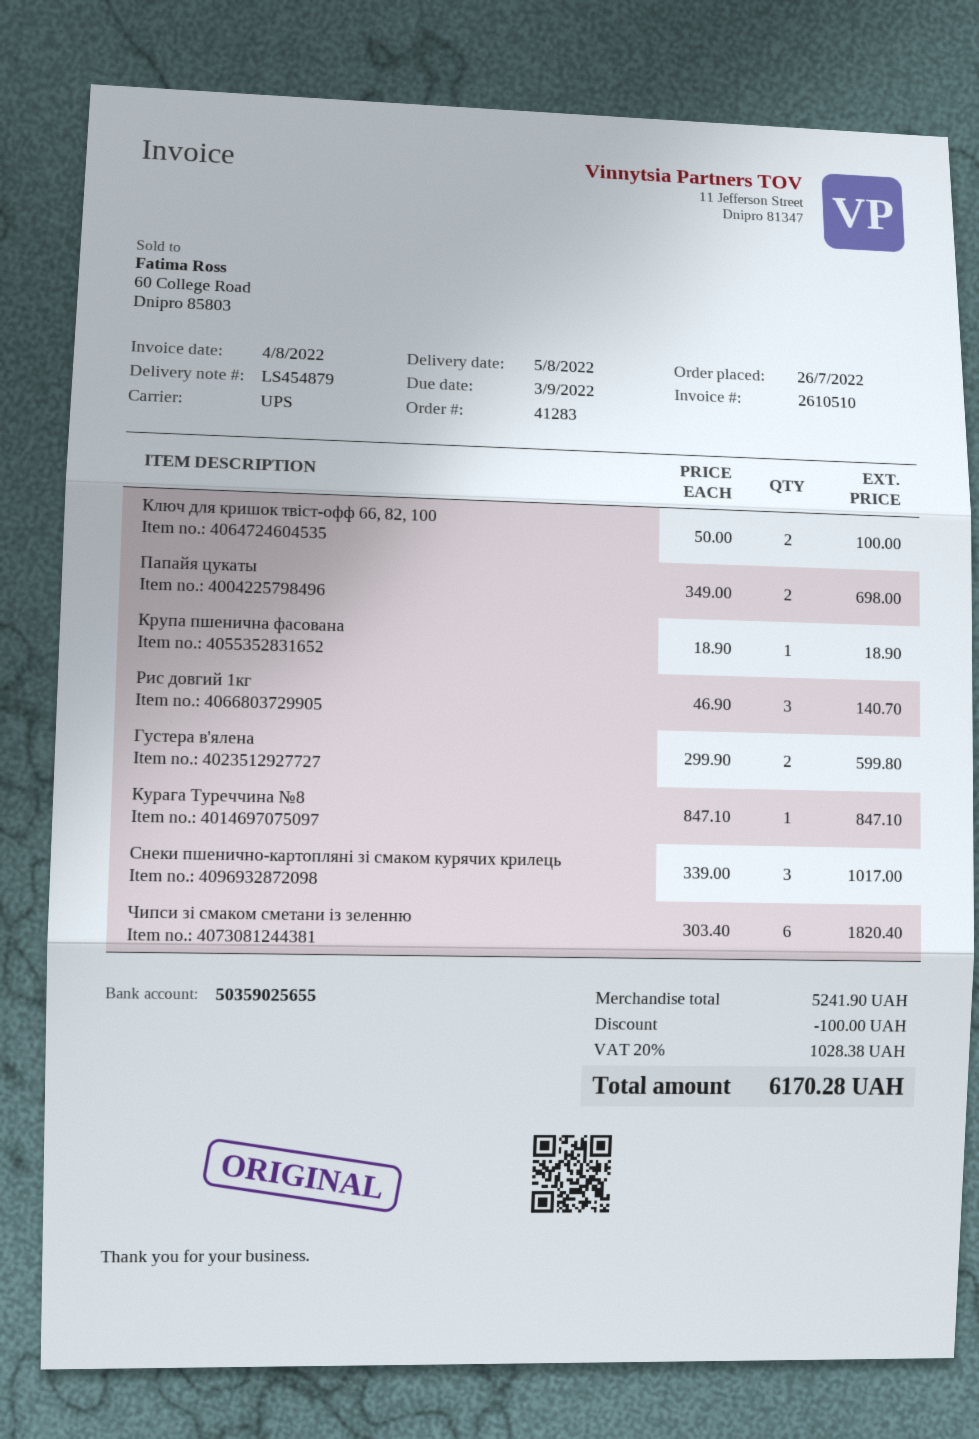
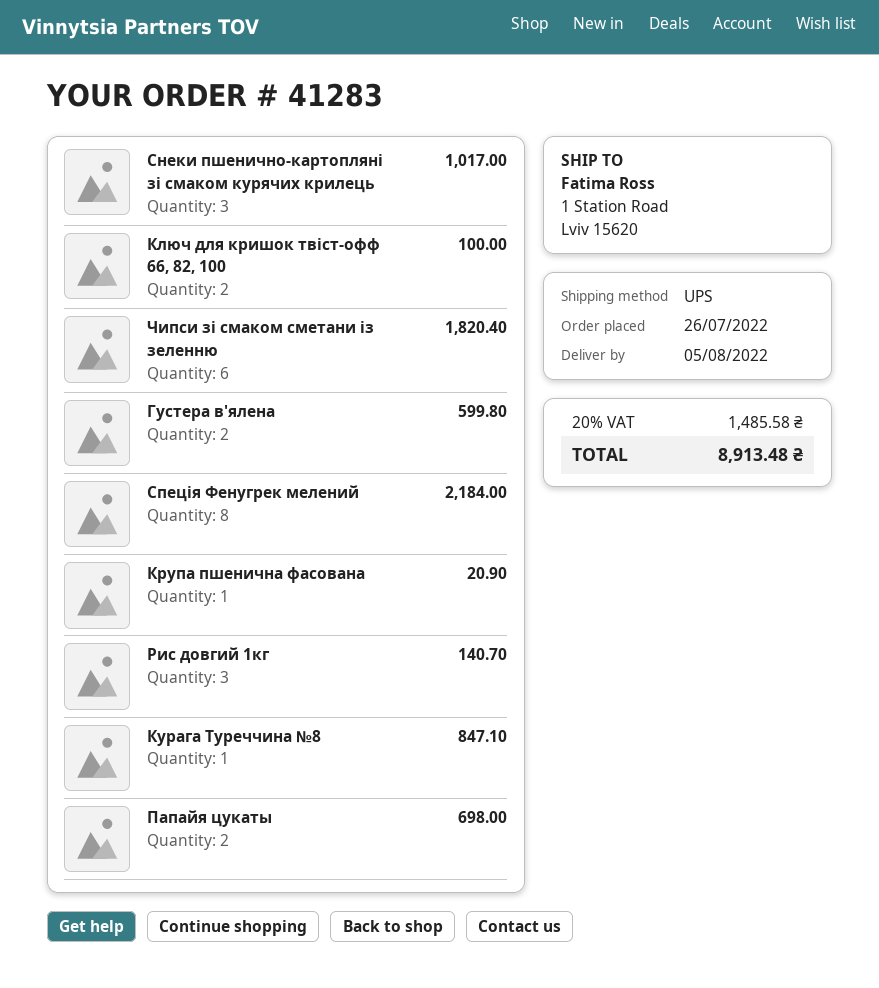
Крупа пшенична фасована: 1 for 18.90 -> 1 for 20.90
Спеція Фенугрек мелений: none -> 8 for 2184.00
discount: 100.00 -> none
tax: 20% = 1028.38 -> 20% = 1485.58
total: 6170.28 -> 8913.48

